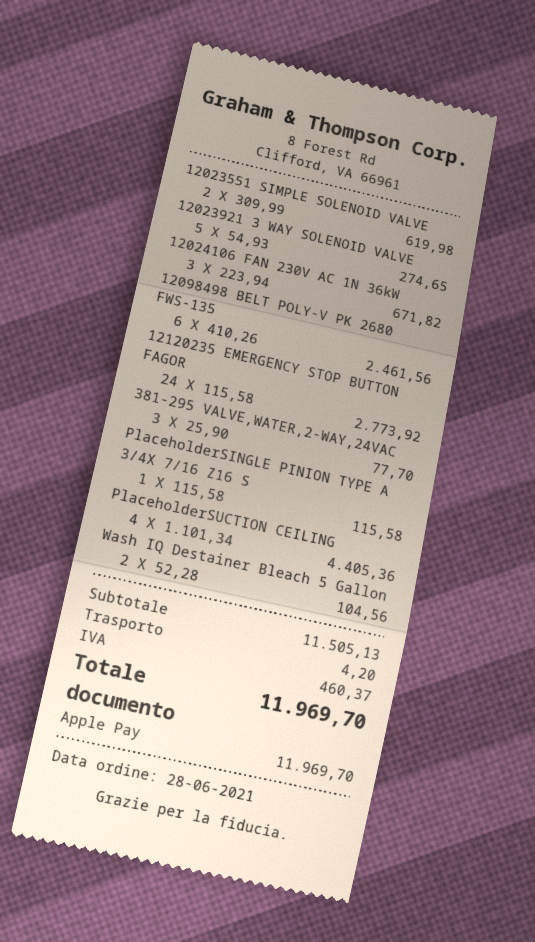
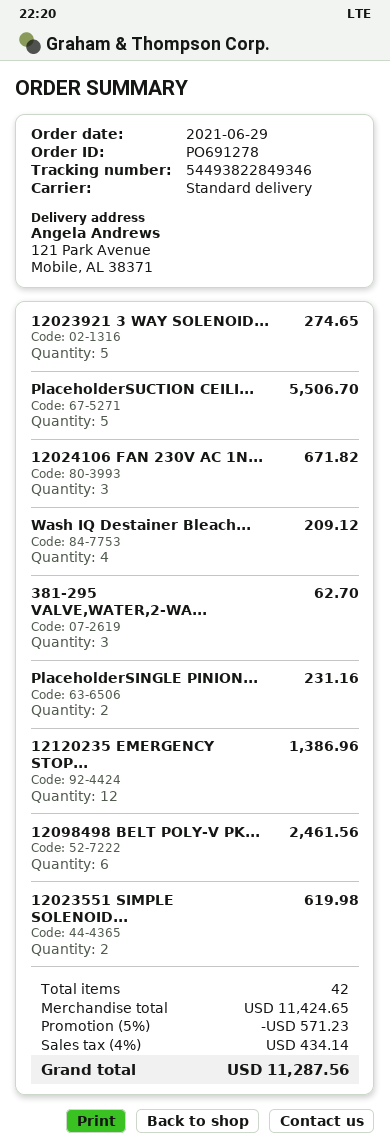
order date: 2021-06-28 -> 2021-06-29
12120235 EMERGENCY STOP BUTTON FAGOR: 24 for 2773.92 -> 12 for 1386.96
381-295 VALVE,WATER,2-WAY,24VAC: 3 for 77.70 -> 3 for 62.70
PlaceholderSINGLE PINION TYPE A 3/4X 7/16 Z16 S: 1 for 115.58 -> 2 for 231.16
PlaceholderSUCTION CEILING: 4 for 4405.36 -> 5 for 5506.70
Wash IQ Destainer Bleach 5 Gallon: 2 for 104.56 -> 4 for 209.12
subtotal: 11505.13 -> 11424.65
discount: none -> 5% = 571.23
shipping: 4.20 -> none
tax: 460.37 -> 434.14
total: 11969.70 -> 11287.56

